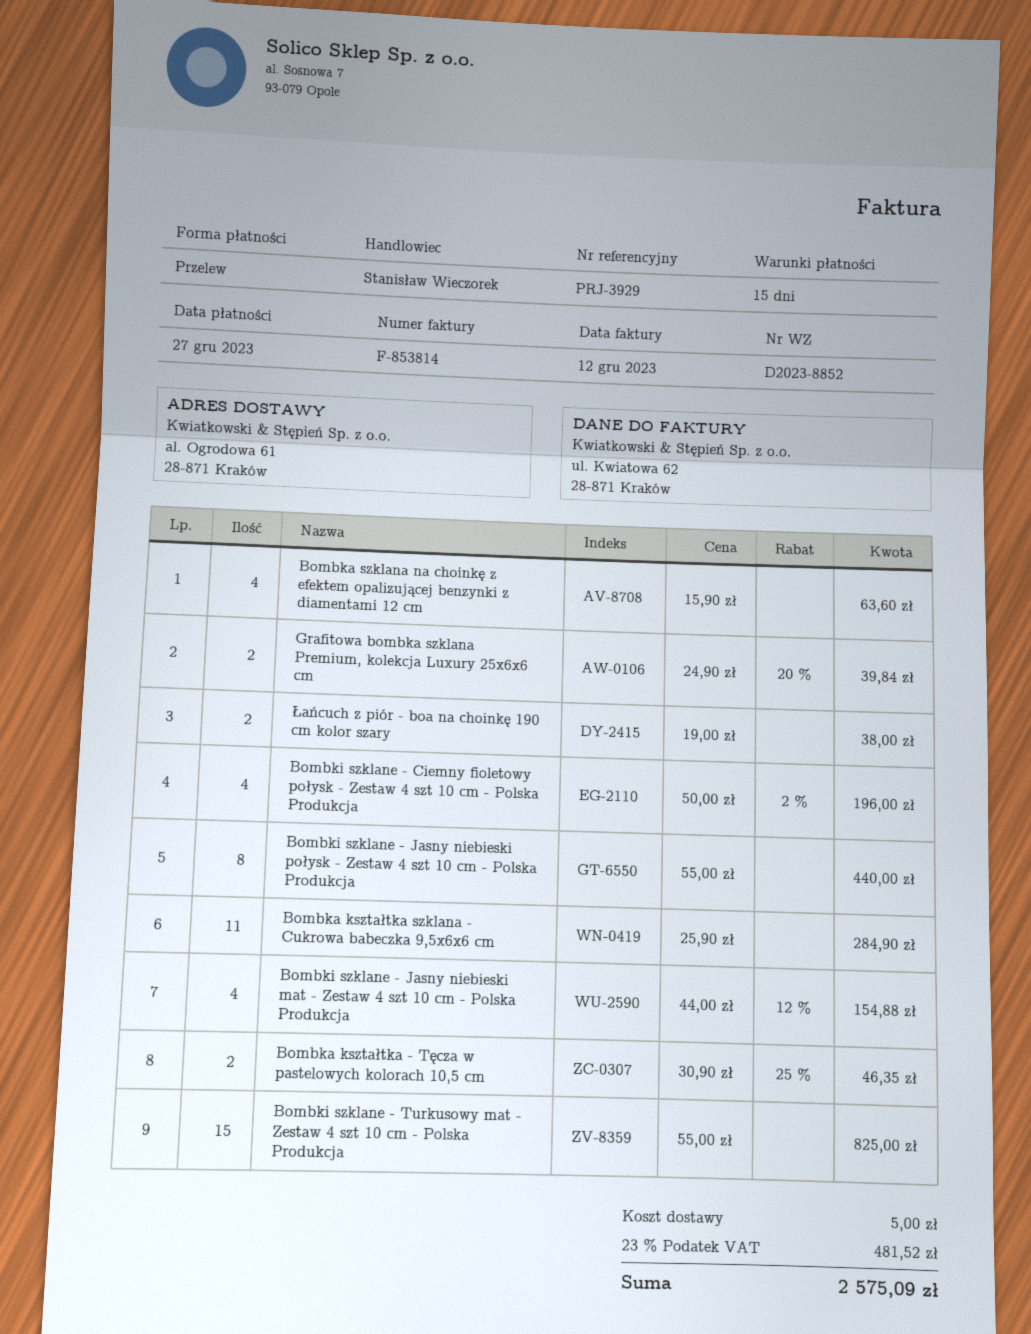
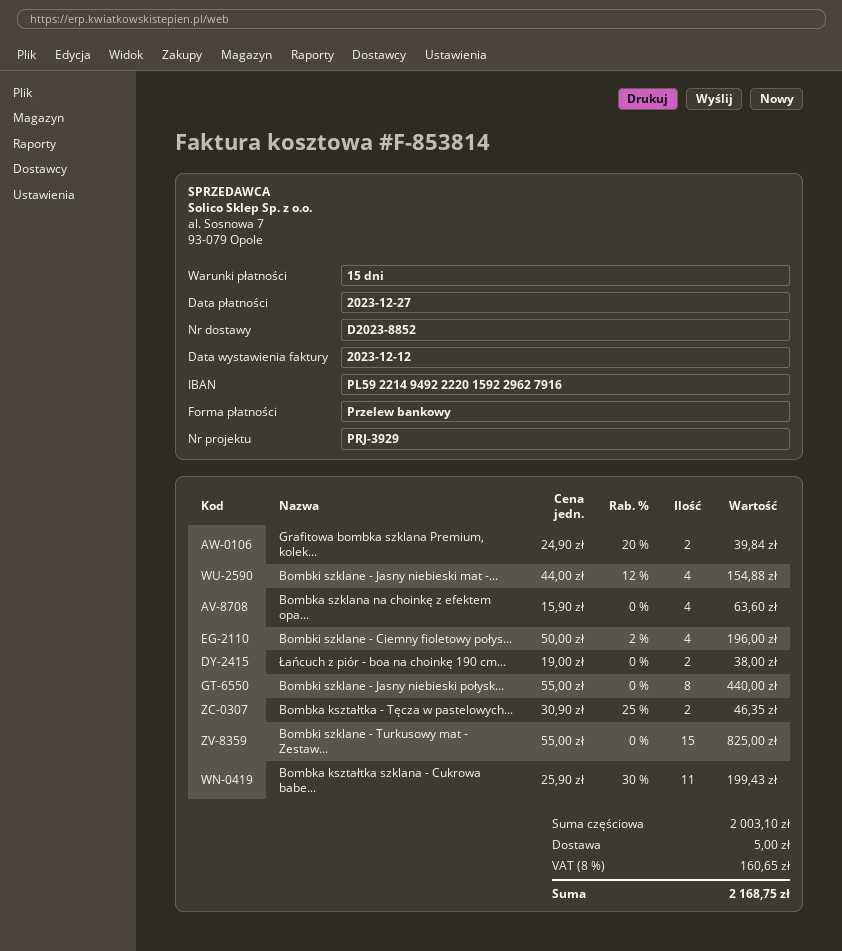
Bombka kształtka szklana - Cukrowa babeczka 9,5x6x6 cm: 11 x 25.90 = 284.90 -> 11 x 25.90 - 30% = 199.43
tax: 23% = 481.52 -> 8% = 160.65
total: 2575.09 -> 2168.75

